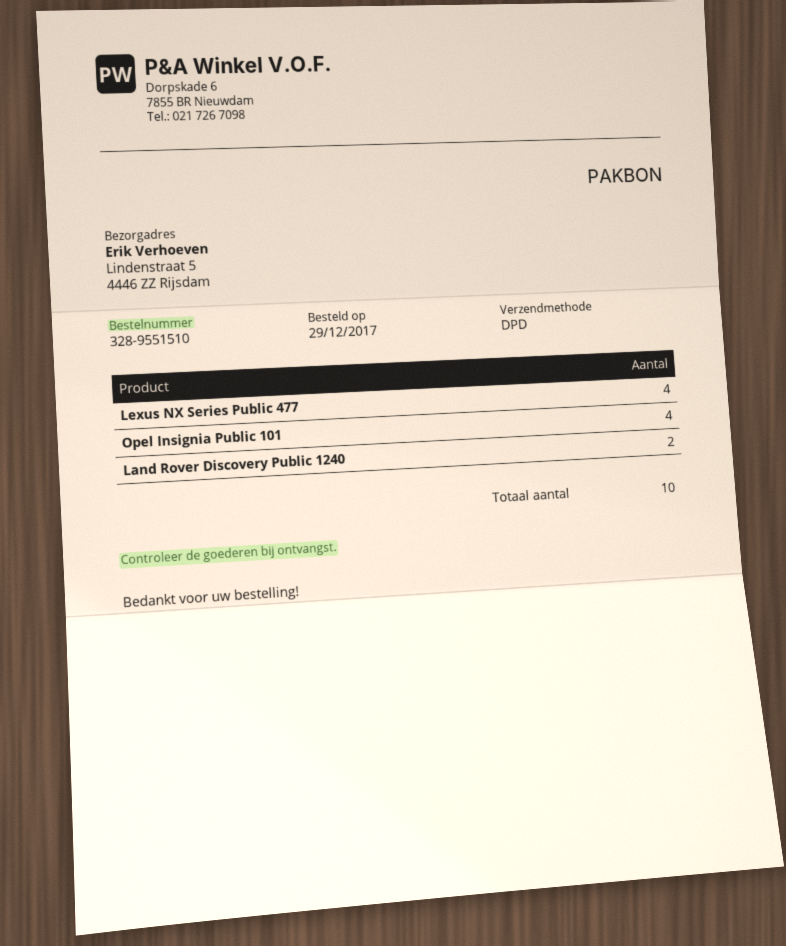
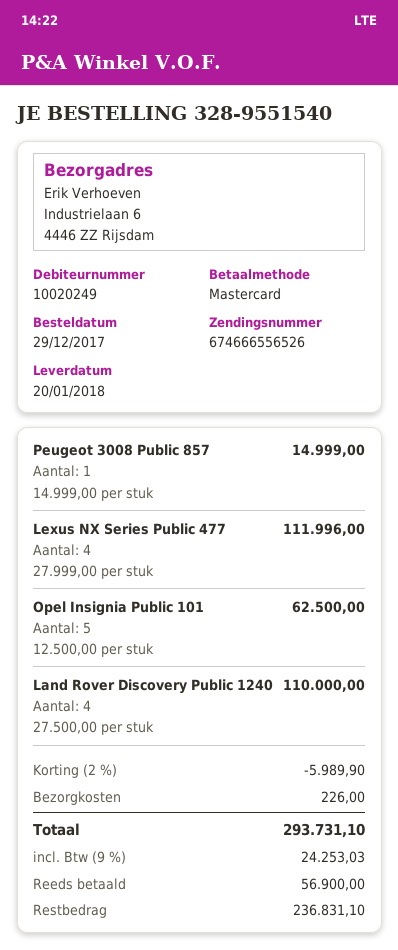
order number: 328-9551510 -> 328-9551540
ship to: Lindenstraat 5, 4446 ZZ Rijsdam -> Industrielaan 6, 4446 ZZ Rijsdam
Opel Insignia Public 101: 4 -> 5
Land Rover Discovery Public 1240: 2 -> 4
Peugeot 3008 Public 857: none -> 1

